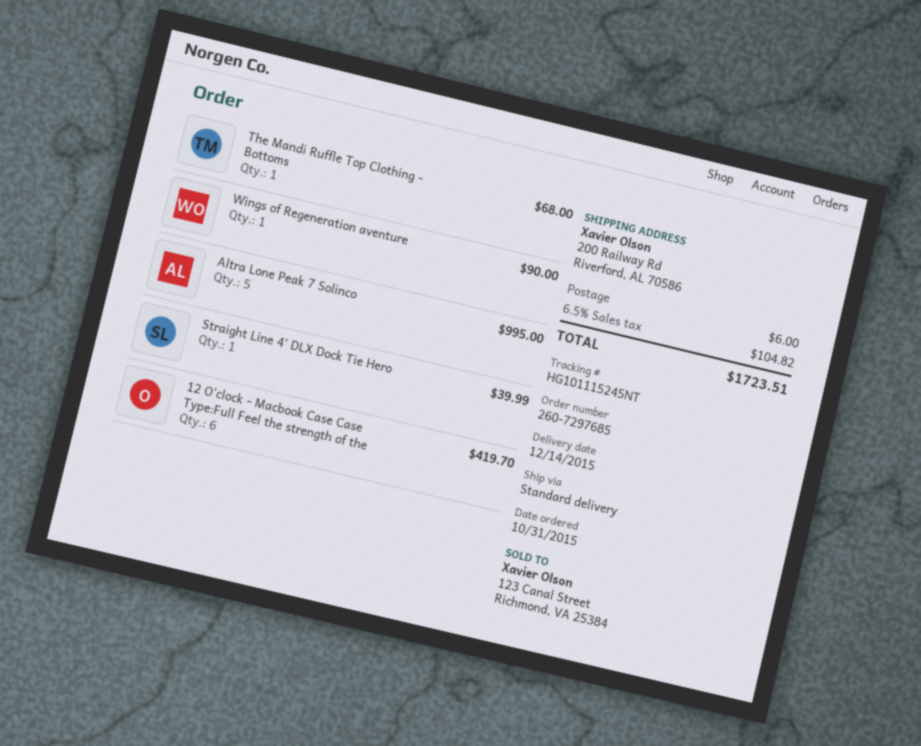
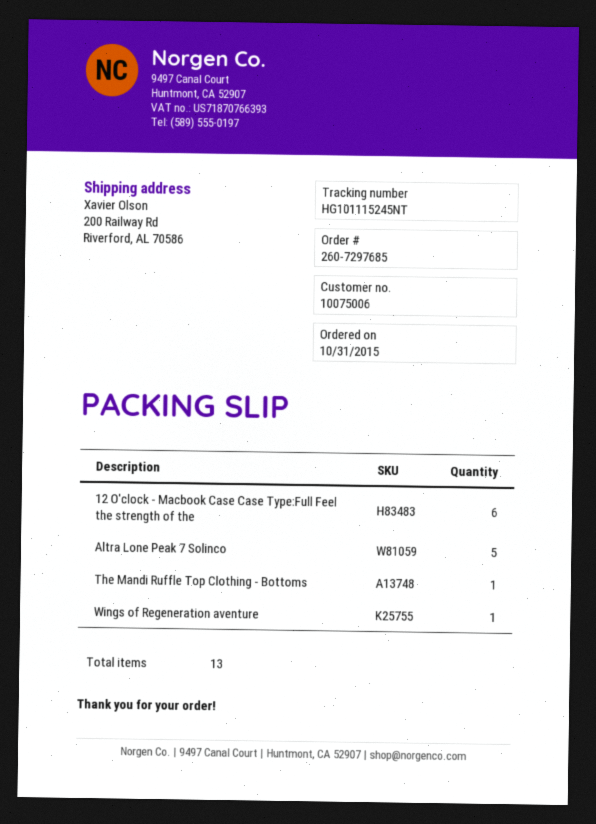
Straight Line 4' DLX Dock Tie Hero: 1 -> none

